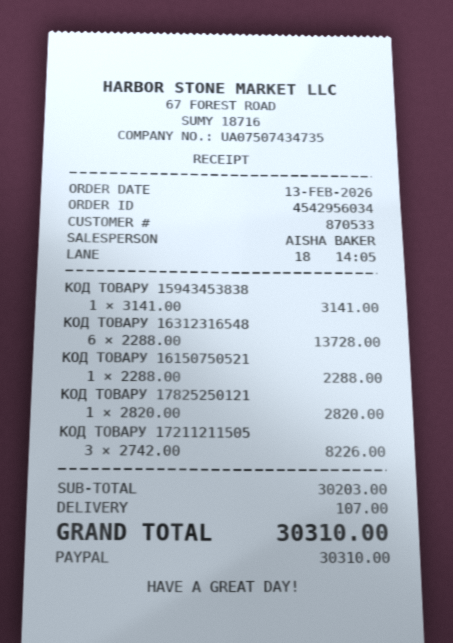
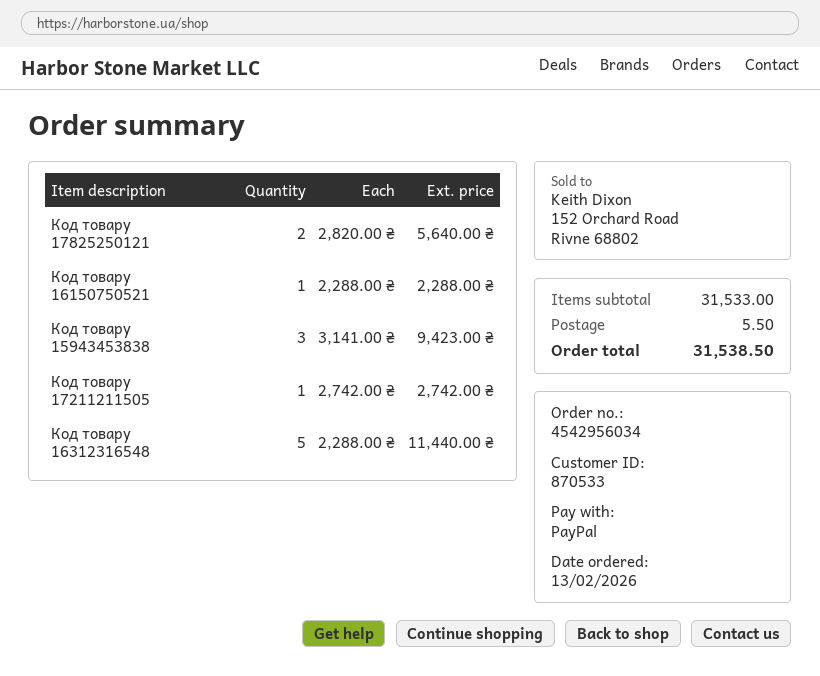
КОД ТОВАРУ 15943453838: 1 x 3141.00 = 3141.00 -> 3 x 3141.00 = 9423.00
КОД ТОВАРУ 16312316548: 6 x 2288.00 = 13728.00 -> 5 x 2288.00 = 11440.00
КОД ТОВАРУ 17825250121: 1 x 2820.00 = 2820.00 -> 2 x 2820.00 = 5640.00
КОД ТОВАРУ 17211211505: 3 x 2742.00 = 8226.00 -> 1 x 2742.00 = 2742.00
subtotal: 30203.00 -> 31533.00
shipping: 107.00 -> 5.50
total: 30310.00 -> 31538.50

